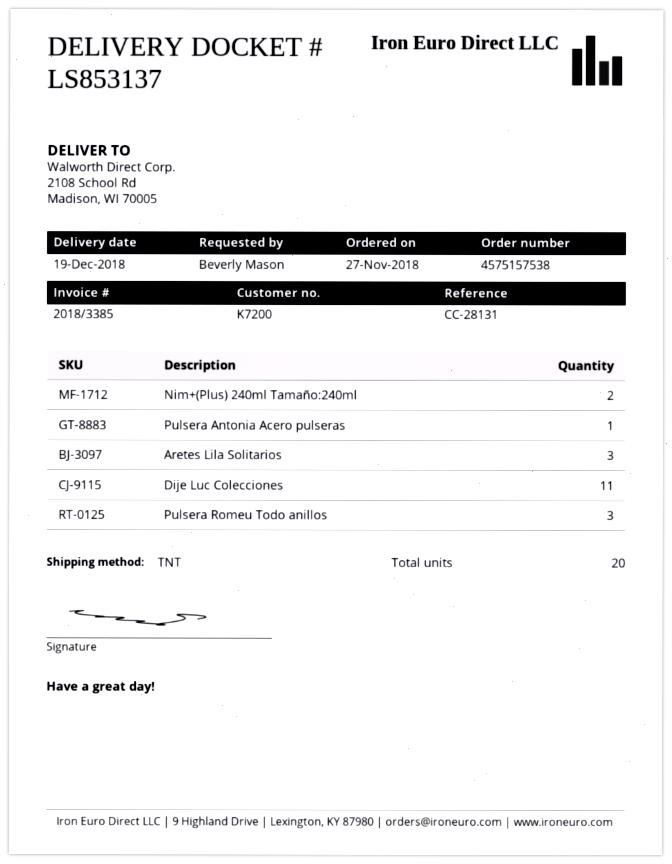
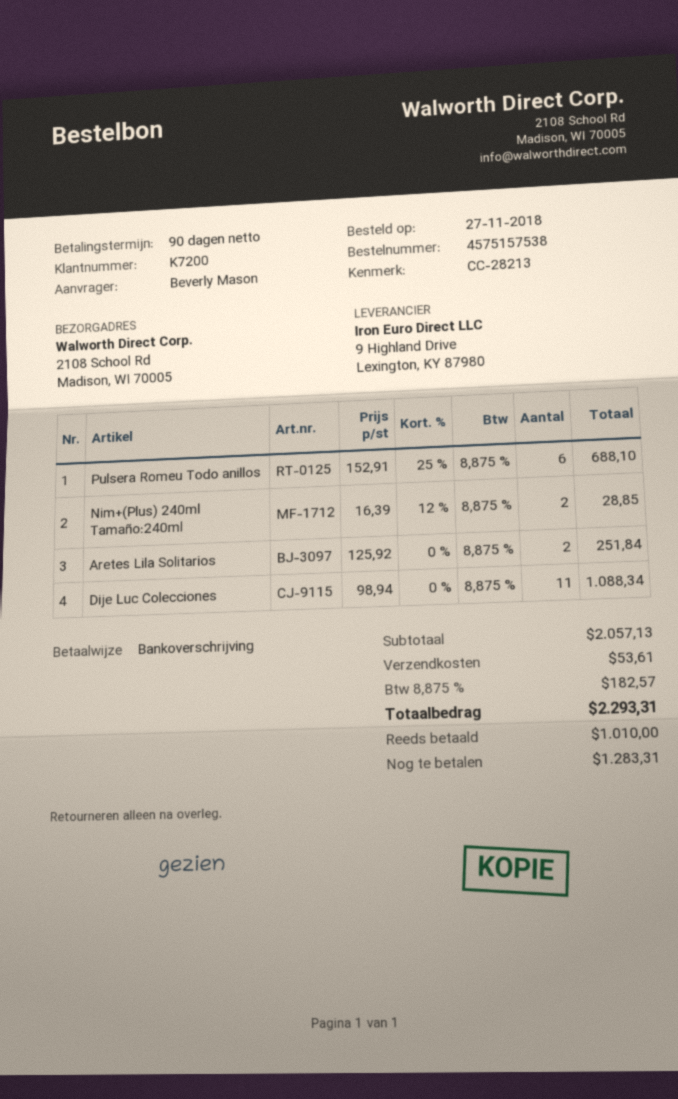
reference: CC-28131 -> CC-28213
Pulsera Antonia Acero pulseras: 1 -> none
Aretes Lila Solitarios: 3 -> 2
Pulsera Romeu Todo anillos: 3 -> 6

